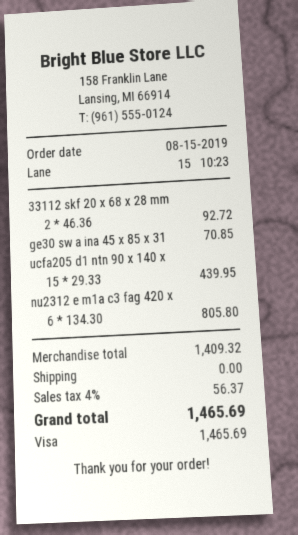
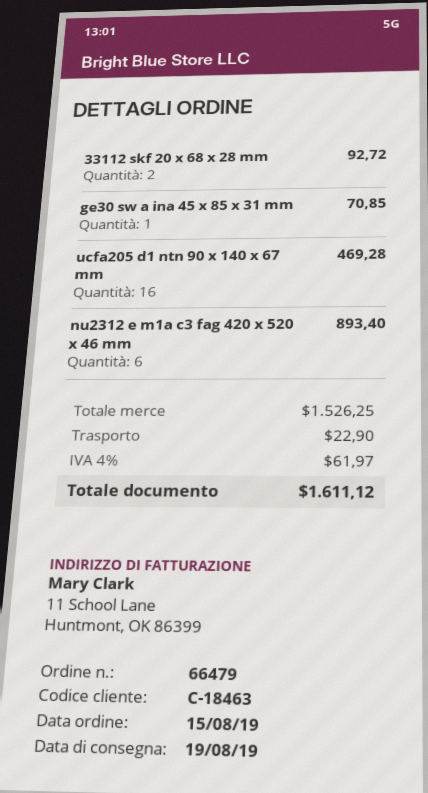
ucfa205 d1 ntn 90 x 140 x: 15 for 439.95 -> 16 for 469.28
nu2312 e m1a c3 fag 420 x: 6 for 805.80 -> 6 for 893.40
subtotal: 1409.32 -> 1526.25
shipping: 0.00 -> 22.90
tax: 4% = 56.37 -> 4% = 61.97
total: 1465.69 -> 1611.12

